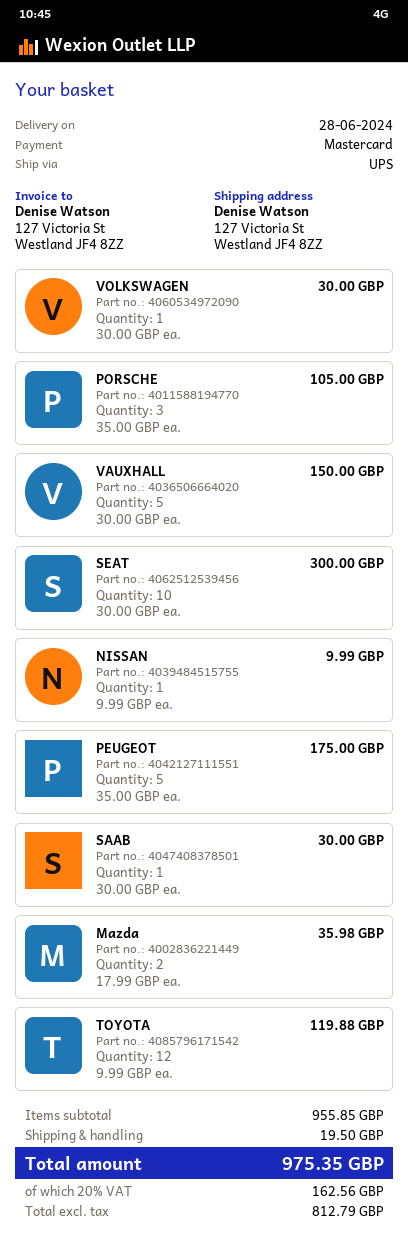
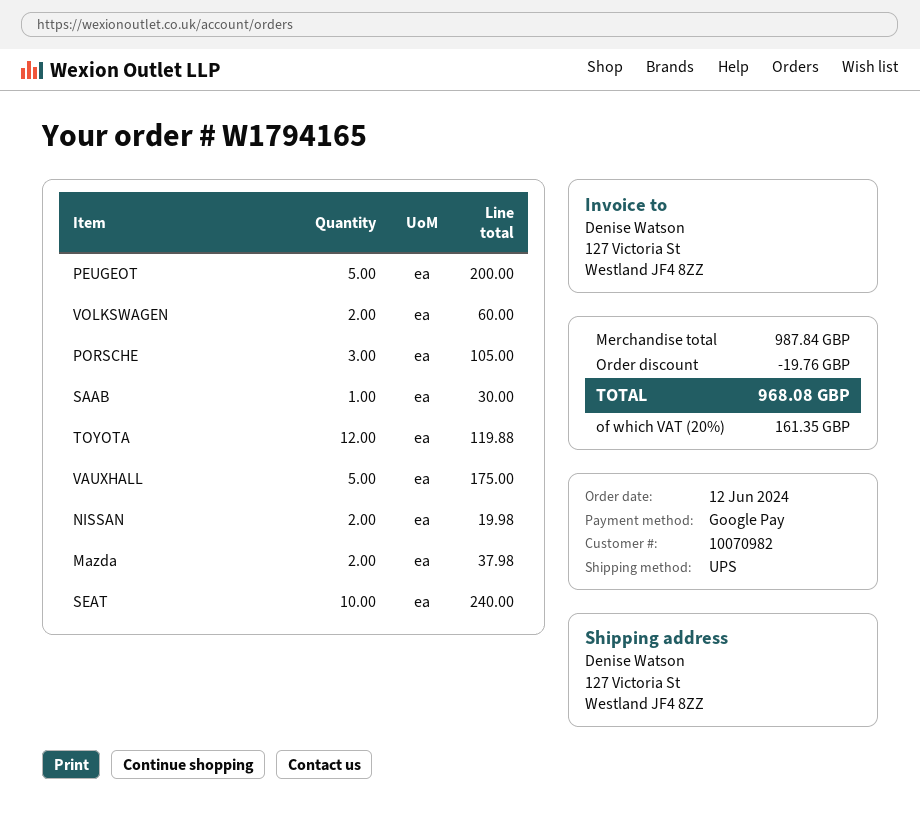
payment method: Mastercard -> Google Pay
VOLKSWAGEN: 1 for 30.00 -> 2 for 60.00
VAUXHALL: 5 for 150.00 -> 5 for 175.00
SEAT: 10 for 300.00 -> 10 for 240.00
NISSAN: 1 for 9.99 -> 2 for 19.98
PEUGEOT: 5 for 175.00 -> 5 for 200.00
Mazda: 2 for 35.98 -> 2 for 37.98
subtotal: 955.85 -> 987.84
discount: none -> 19.76
shipping: 19.50 -> none
tax: 20% = 162.56 -> 20% = 161.35
total: 975.35 -> 968.08

